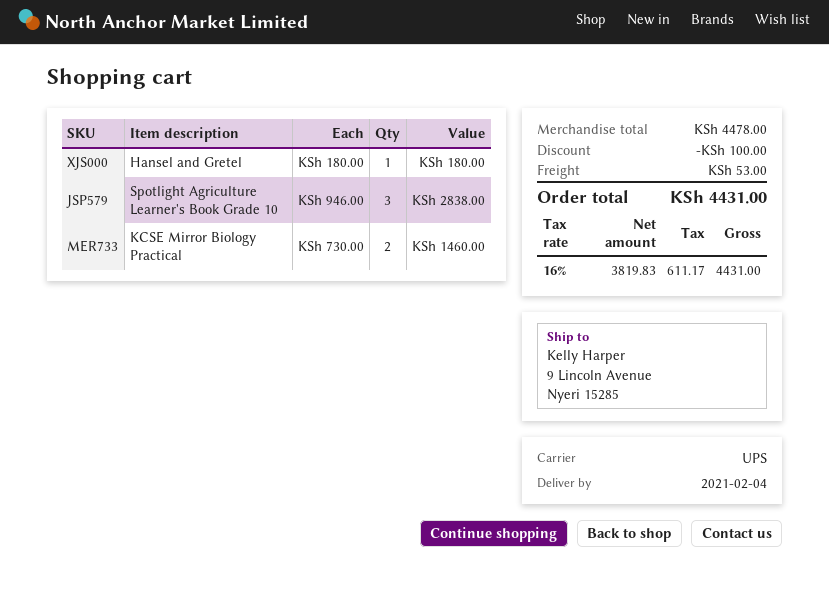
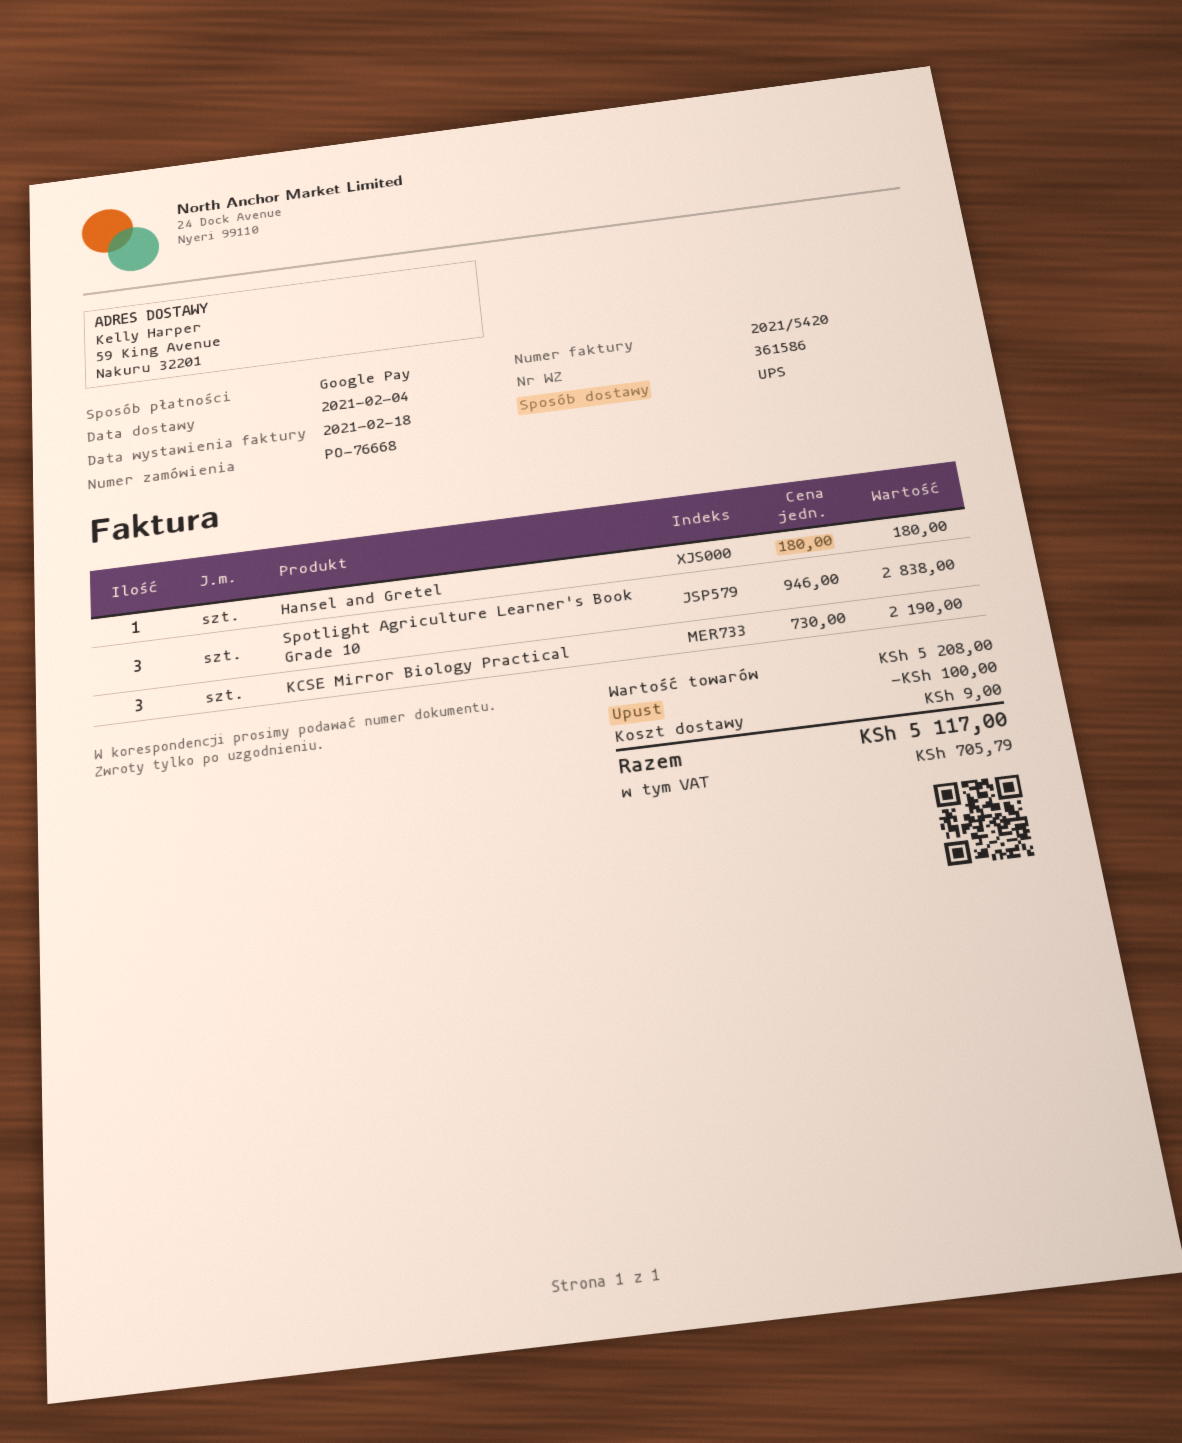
ship to: 9 Lincoln Avenue, Nyeri 15285 -> 59 King Avenue, Nakuru 32201
KCSE Mirror Biology Practical: 2 x 730.00 = 1460.00 -> 3 x 730.00 = 2190.00
subtotal: 4478.00 -> 5208.00
shipping: 53.00 -> 9.00
tax: 611.17 -> 705.79
total: 4431.00 -> 5117.00

